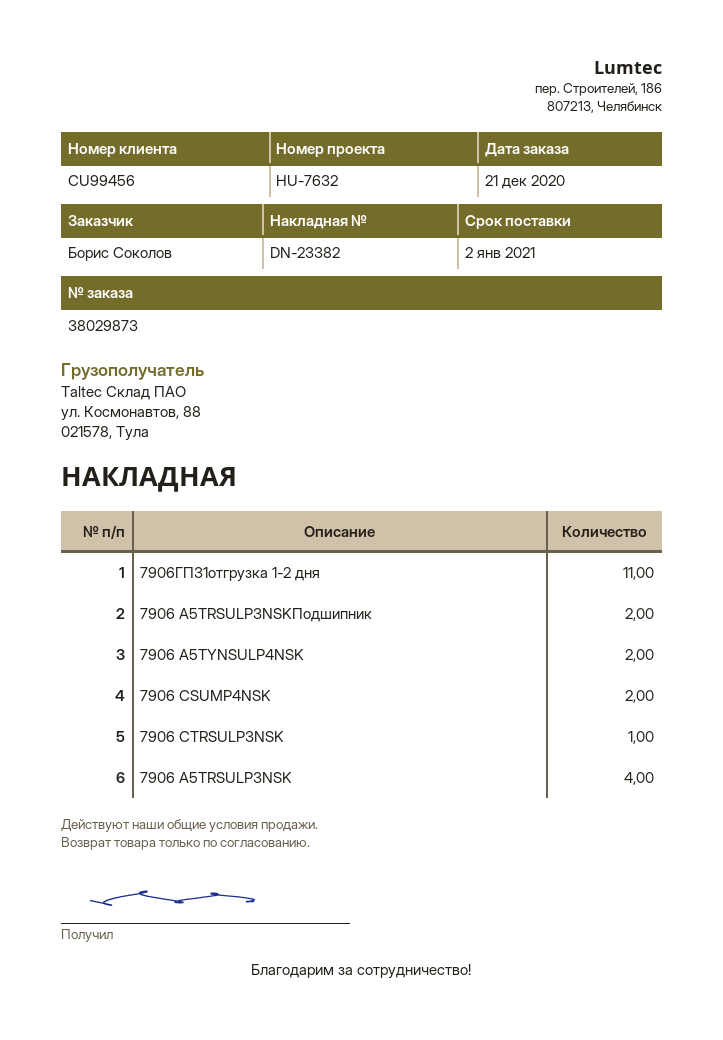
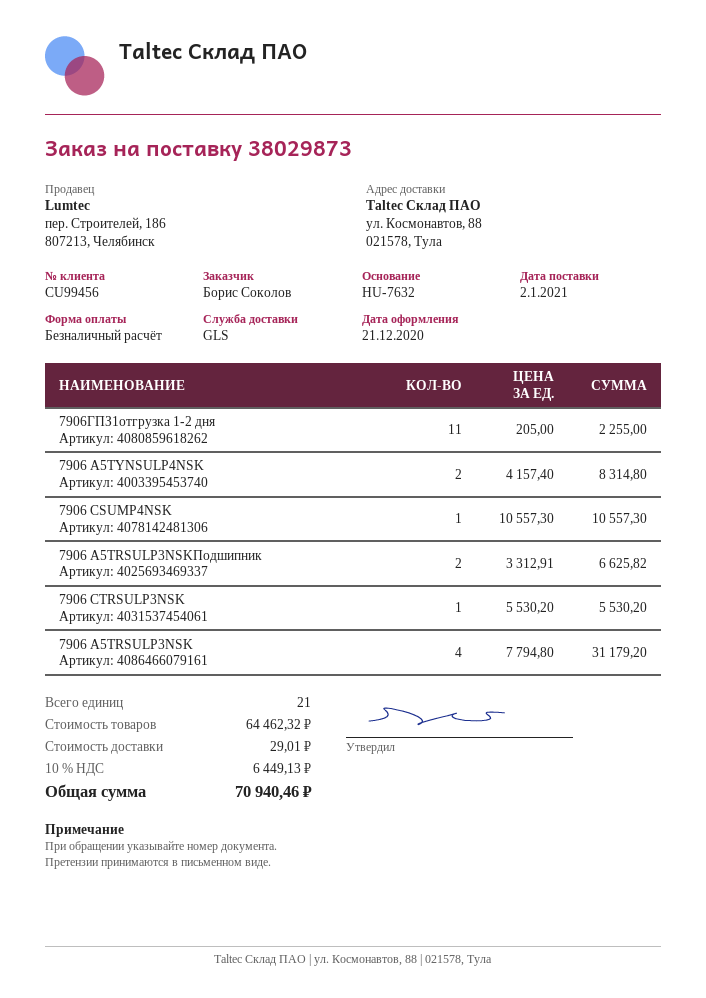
7906 CSUMP4NSK: 2 -> 1

